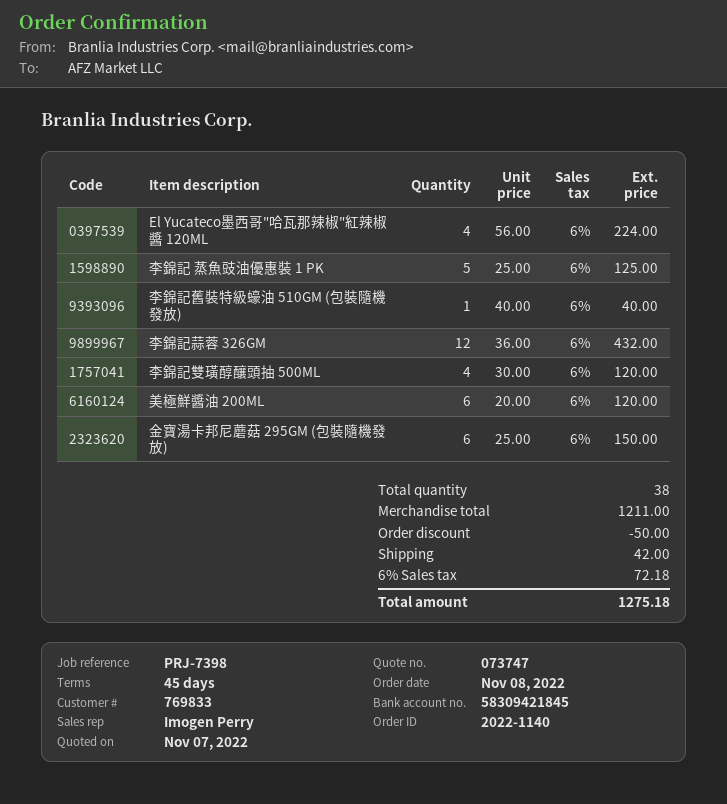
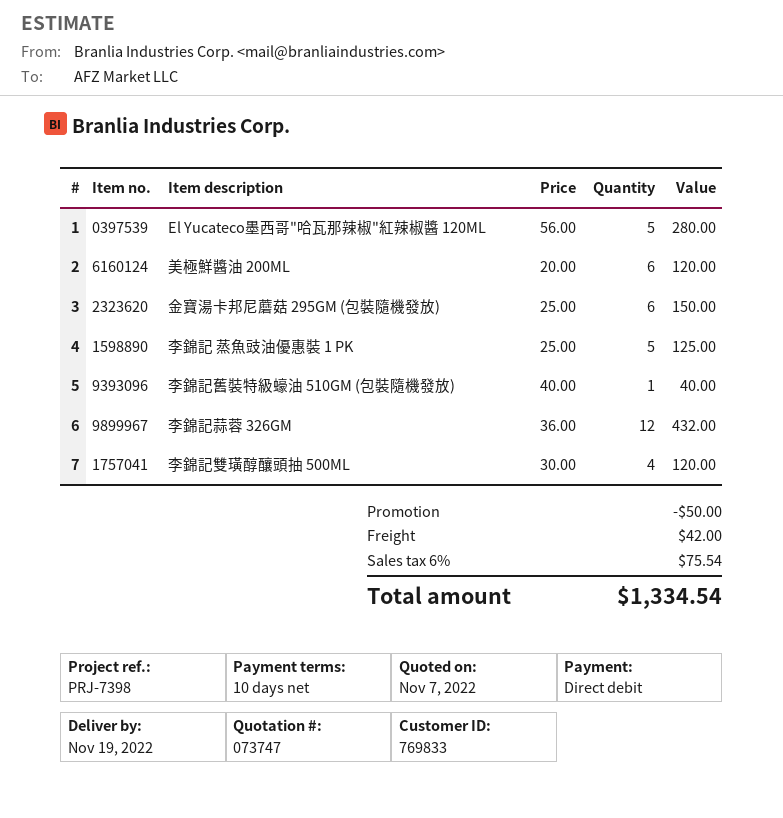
payment terms: 45 days -> 10 days
El Yucateco墨西哥"哈瓦那辣椒"紅辣椒醬 120ML: 4 x 56.00 = 224.00 -> 5 x 56.00 = 280.00
tax: 6% = 72.18 -> 6% = 75.54
total: 1275.18 -> 1334.54

